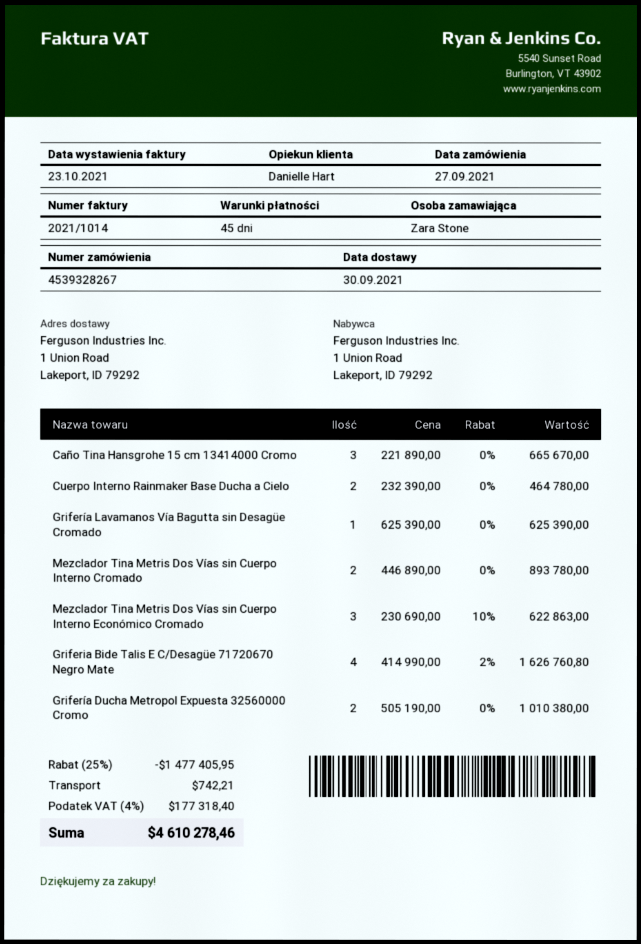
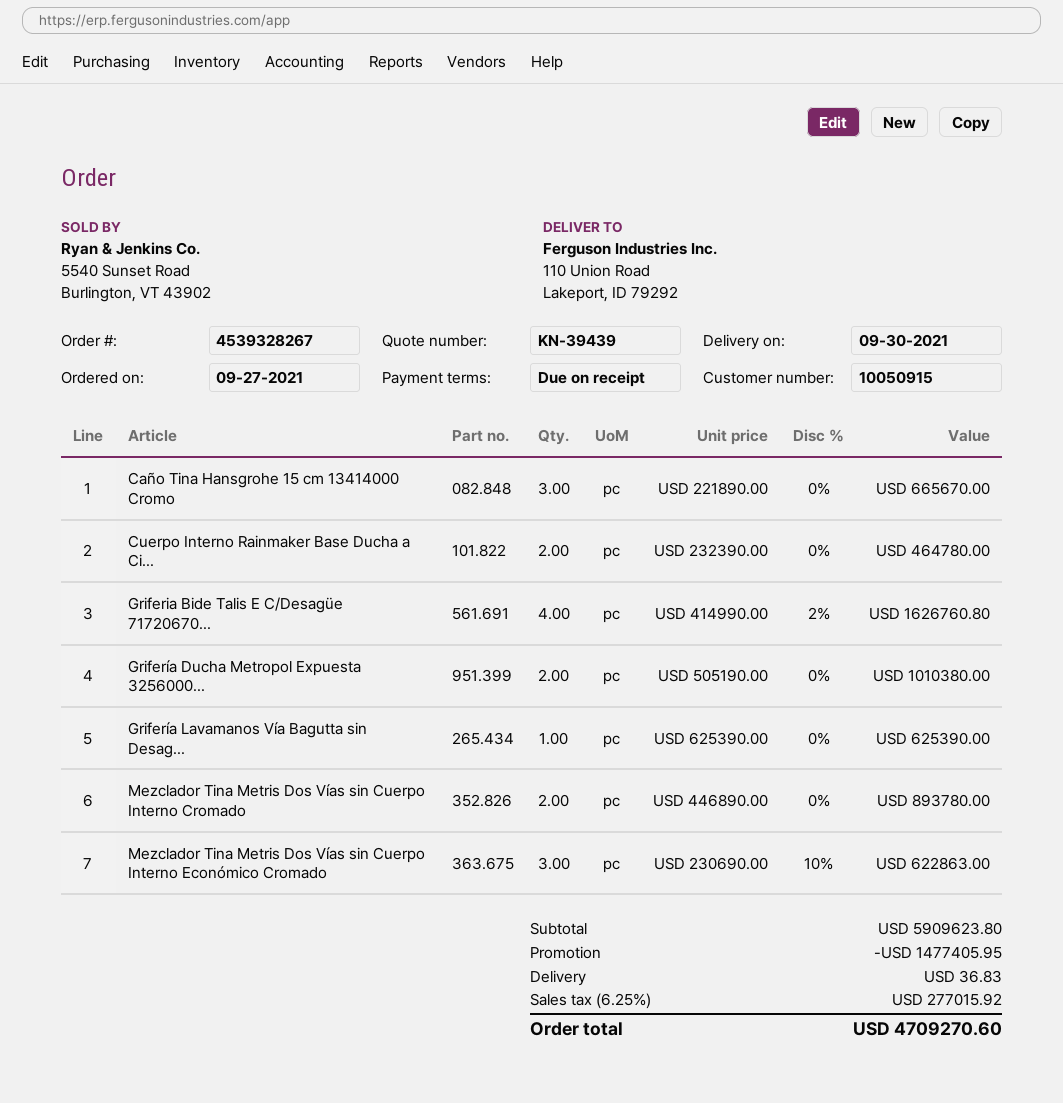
payment terms: 45 days -> on receipt
ship to: 1 Union Road, Lakeport, ID 79292 -> 110 Union Road, Lakeport, ID 79292
shipping: 742.21 -> 36.83
tax: 4% = 177318.40 -> 6.25% = 277015.92
total: 4610278.46 -> 4709270.60

